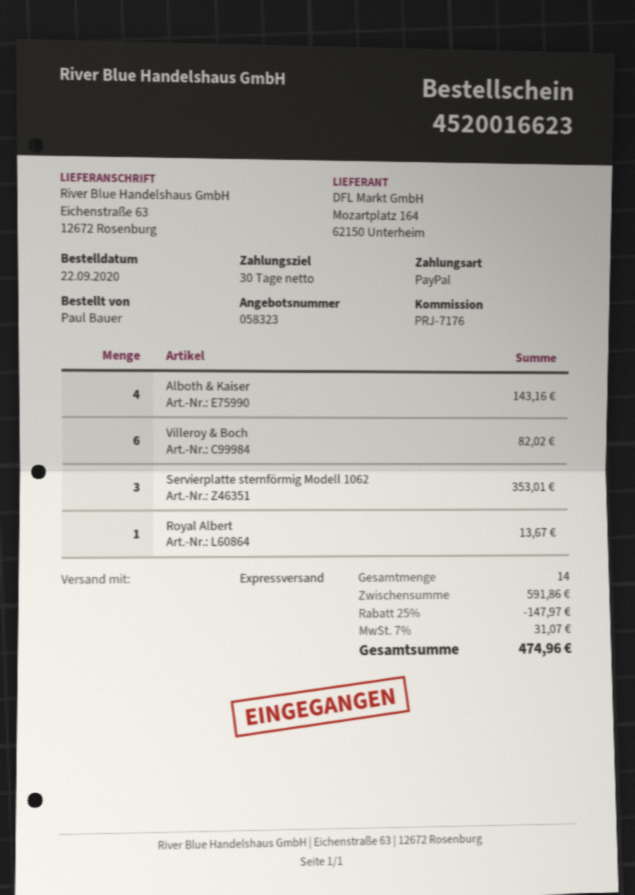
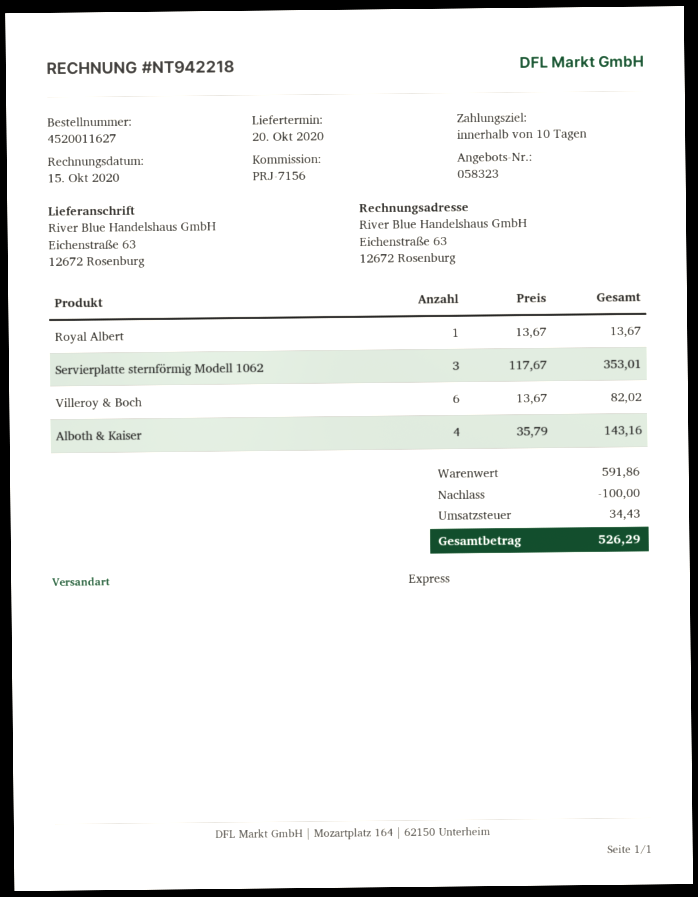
order number: 4520016623 -> 4520011627
payment terms: 30 days -> 10 days
reference: PRJ-7176 -> PRJ-7156
discount: 147.97 -> 100.00
tax: 31.07 -> 34.43
total: 474.96 -> 526.29

